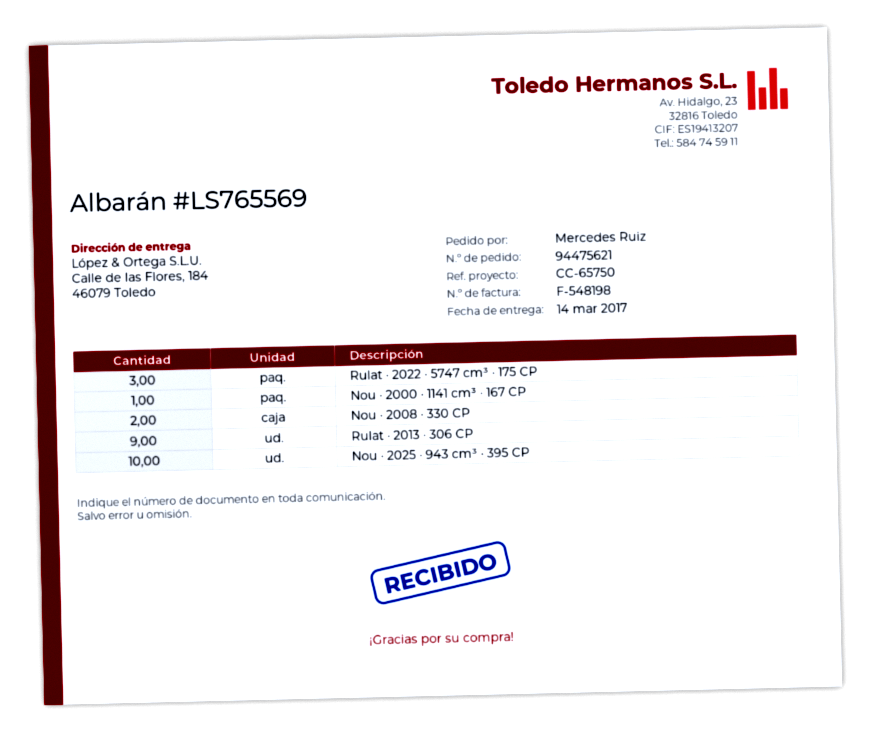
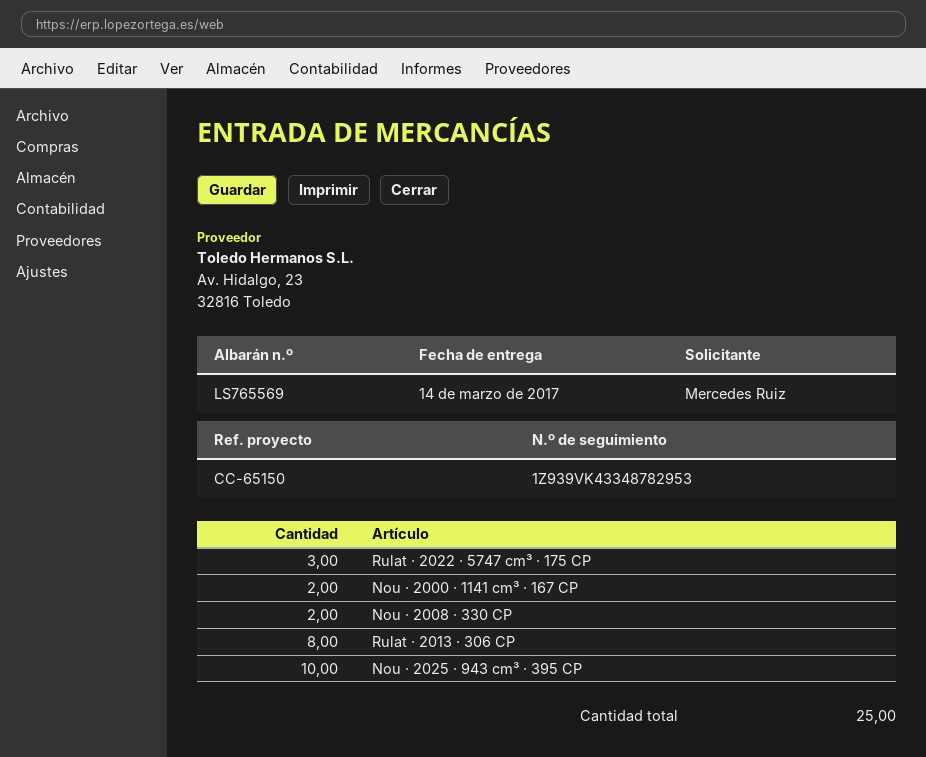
reference: CC-65750 -> CC-65150
Nou · 2000 · 1141 cm³ · 167 CP: 1 -> 2
Rulat · 2013 · 306 CP: 9 -> 8

